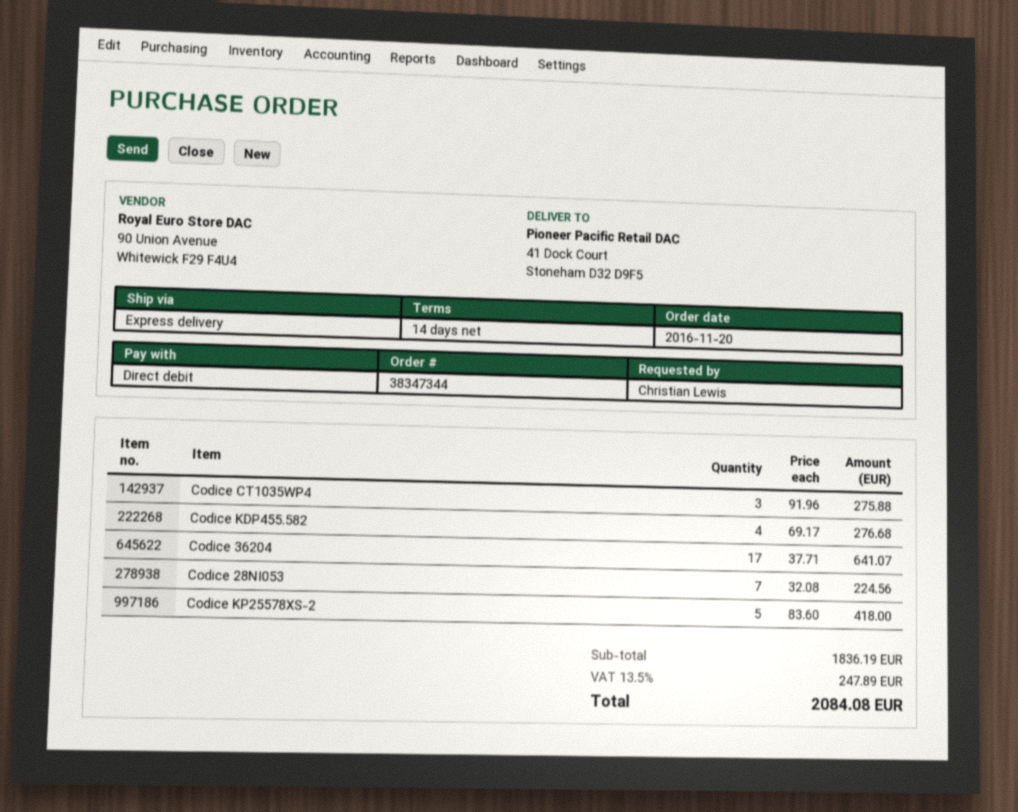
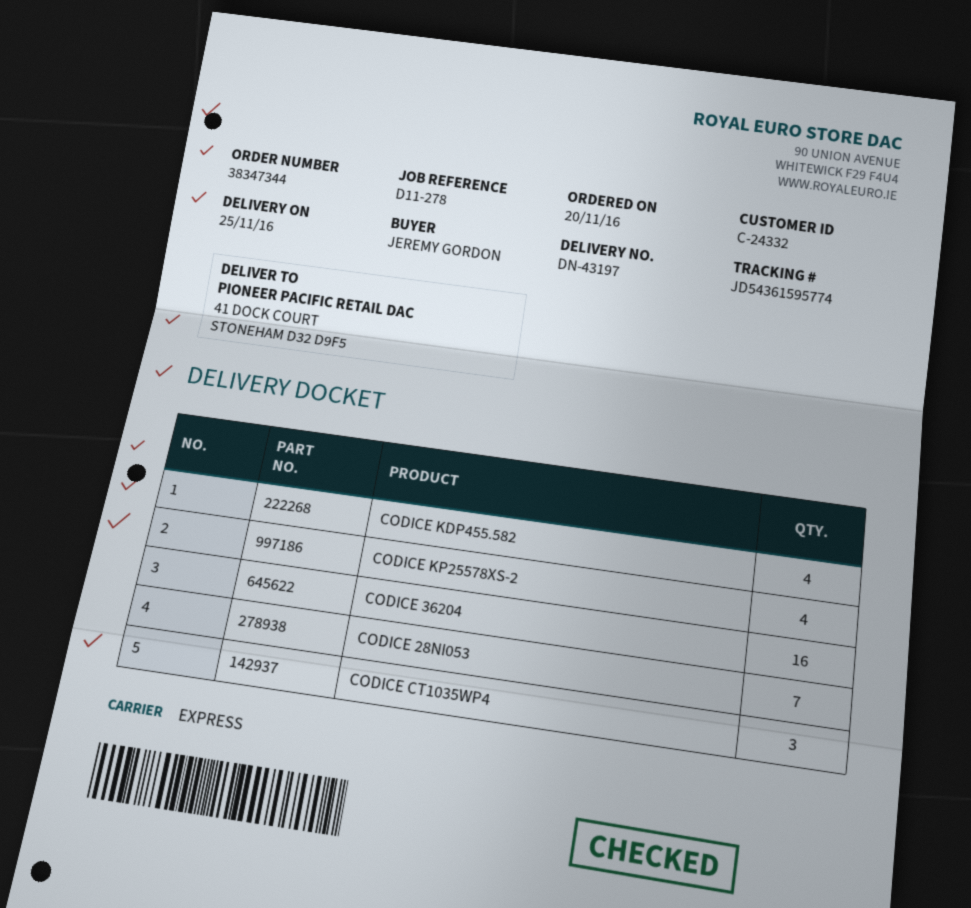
ordered by: Christian Lewis -> JEREMY GORDON
Codice 36204: 17 -> 16
Codice KP25578XS-2: 5 -> 4

